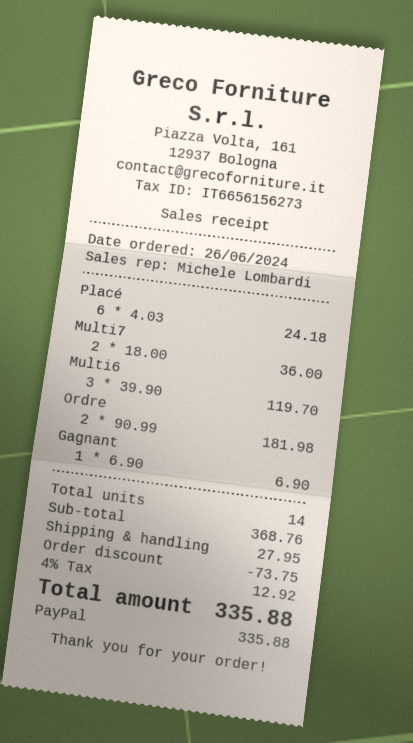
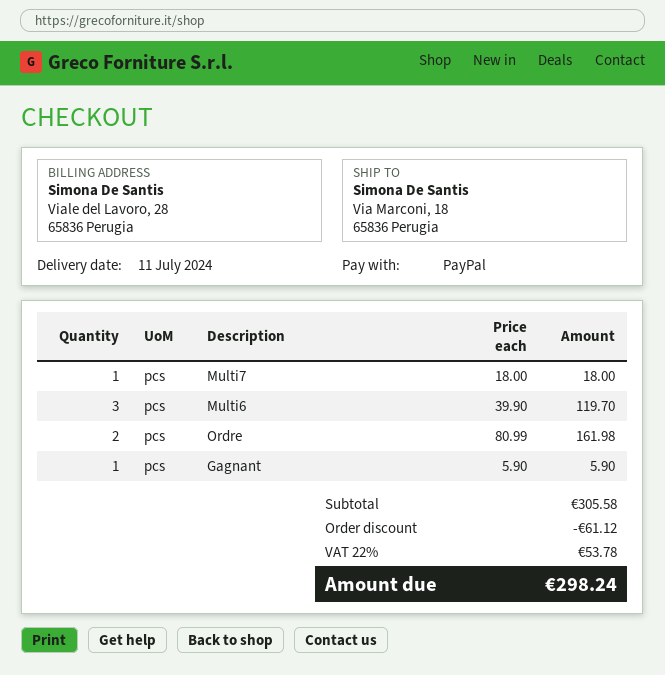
Placé: 6 x 4.03 = 24.18 -> none
Multi7: 2 x 18.00 = 36.00 -> 1 x 18.00 = 18.00
Ordre: 2 x 90.99 = 181.98 -> 2 x 80.99 = 161.98
Gagnant: 1 x 6.90 = 6.90 -> 1 x 5.90 = 5.90
subtotal: 368.76 -> 305.58
discount: 73.75 -> 61.12
shipping: 27.95 -> none
tax: 4% = 12.92 -> 22% = 53.78
total: 335.88 -> 298.24

